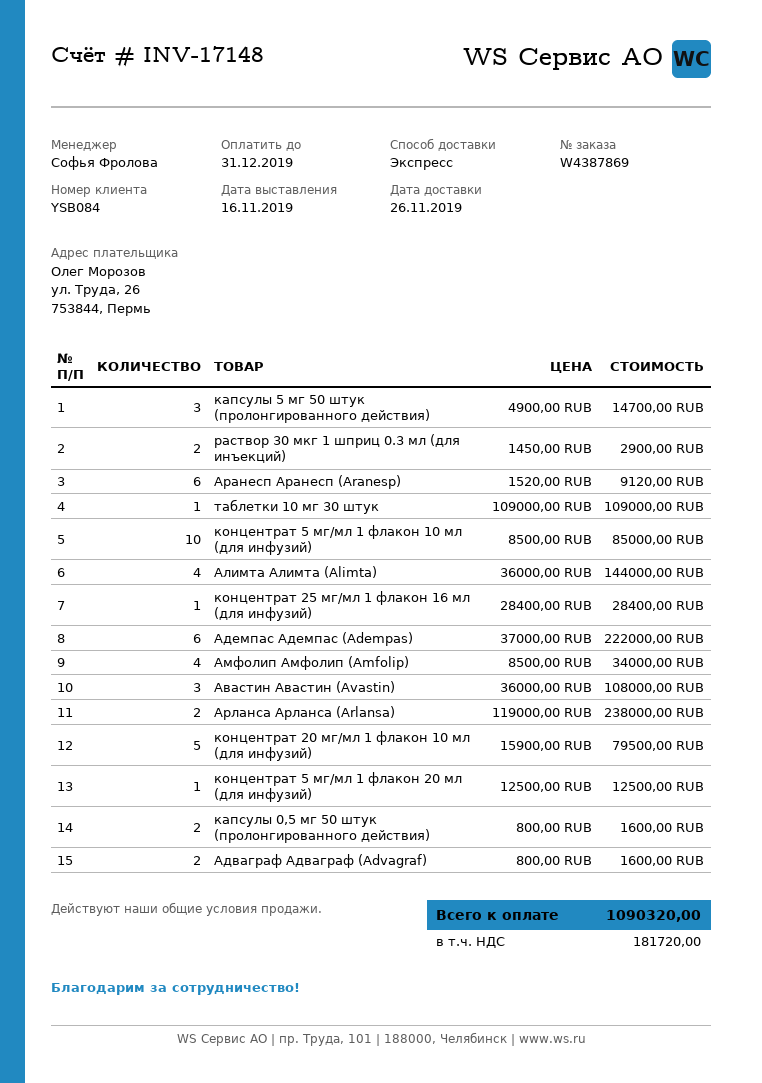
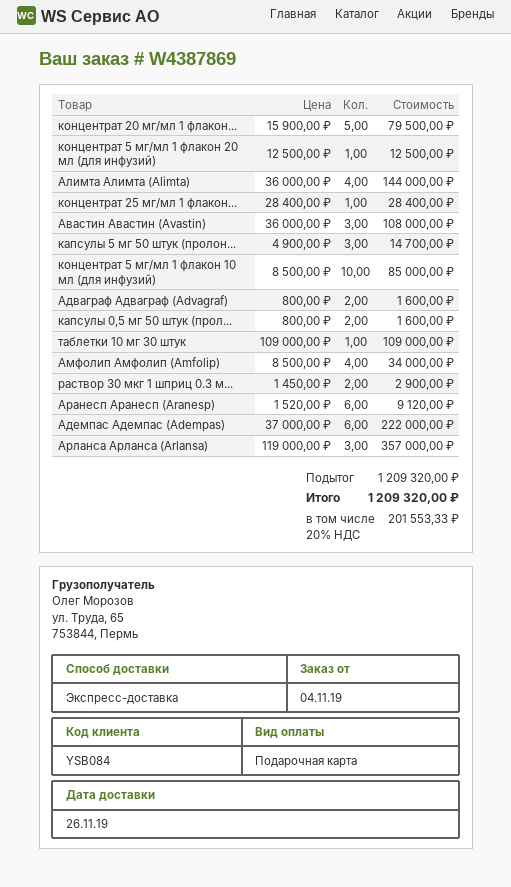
Арланса Арланса (Arlansa): 2 x 119000.00 = 238000.00 -> 3 x 119000.00 = 357000.00
tax: 181720.00 -> 201553.33
total: 1090320.00 -> 1209320.00

